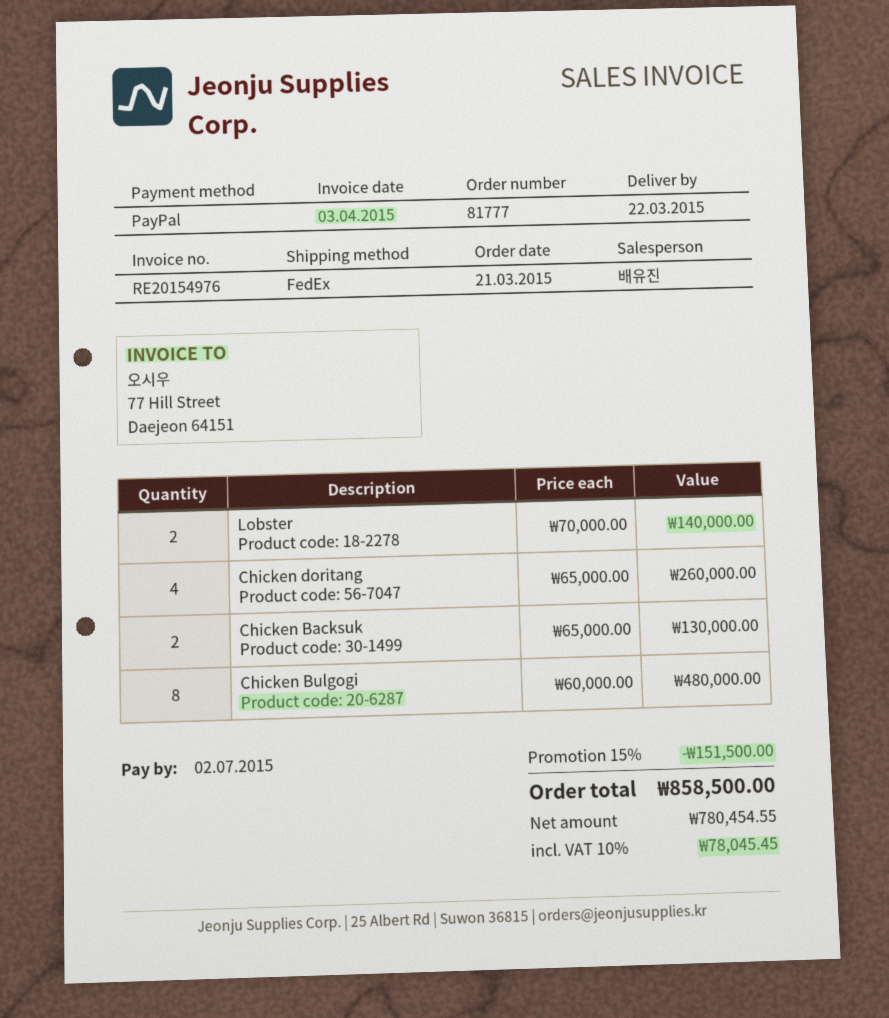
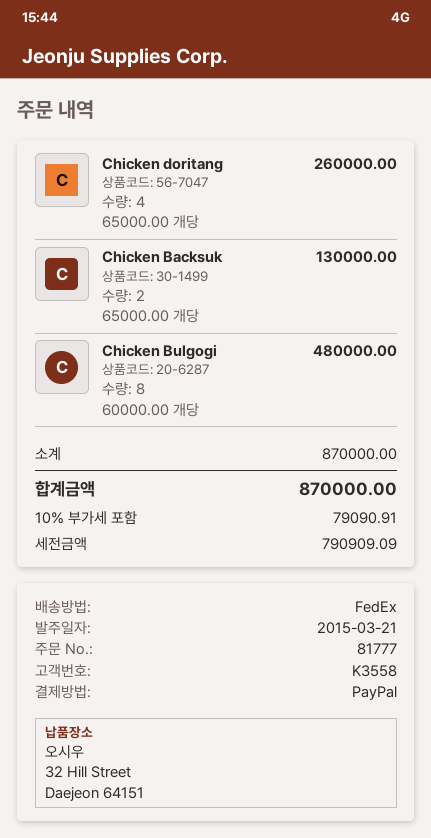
Lobster: 2 x 70000.00 = 140000.00 -> none
discount: 15% = 151500.00 -> none
net: 780454.55 -> 790909.09
tax: 10% = 78045.45 -> 10% = 79090.91
total: 858500.00 -> 870000.00

